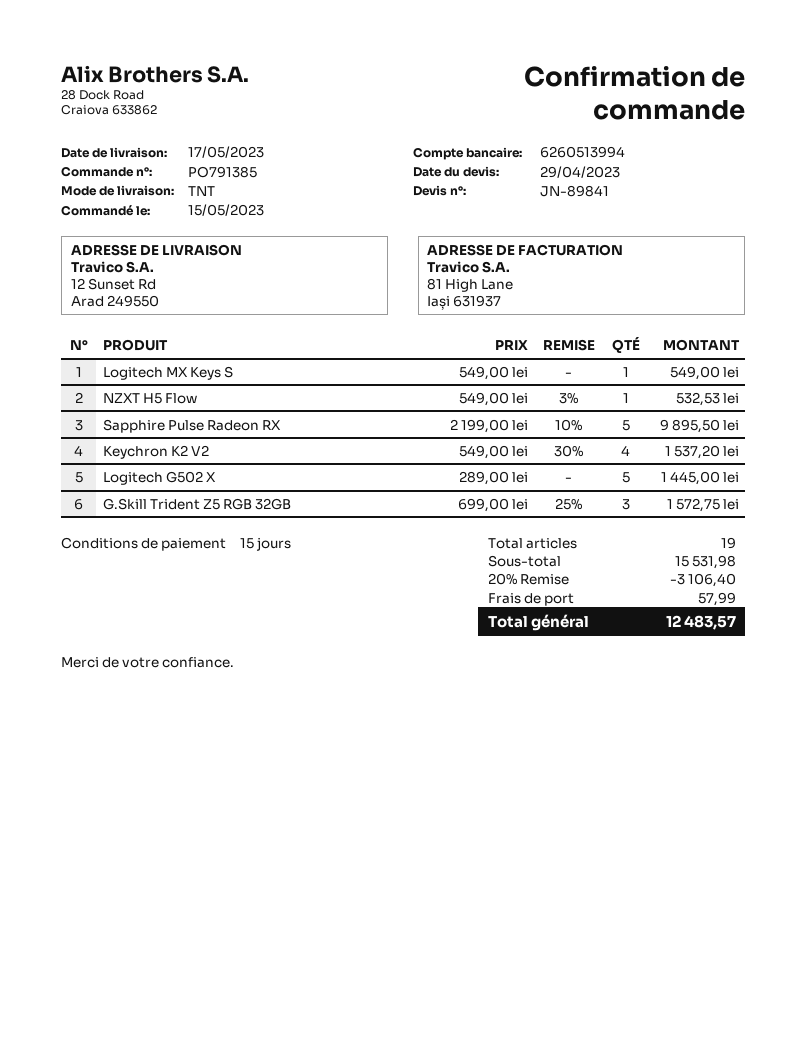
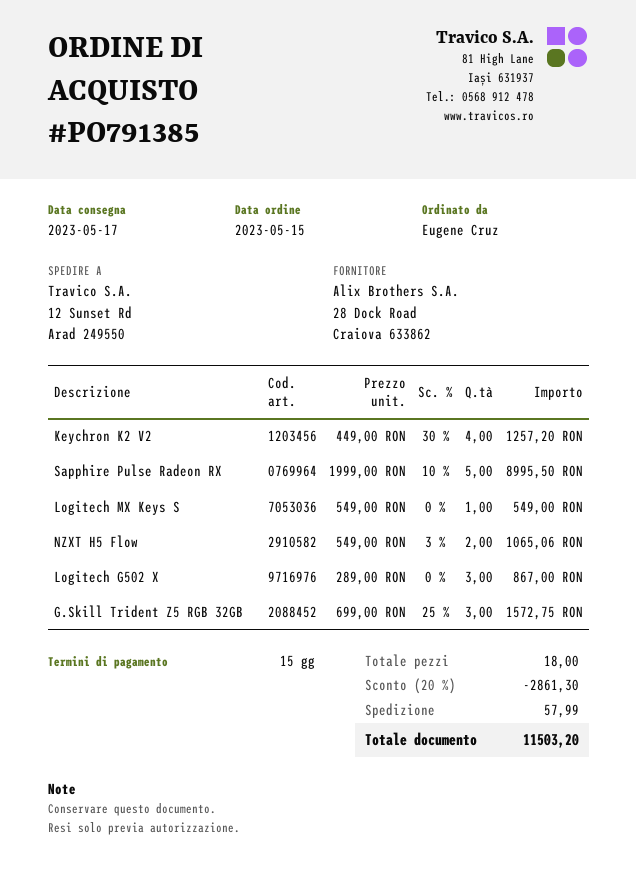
NZXT H5 Flow: 1 x 549.00 - 3% = 532.53 -> 2 x 549.00 - 3% = 1065.06
Sapphire Pulse Radeon RX: 5 x 2199.00 - 10% = 9895.50 -> 5 x 1999.00 - 10% = 8995.50
Keychron K2 V2: 4 x 549.00 - 30% = 1537.20 -> 4 x 449.00 - 30% = 1257.20
Logitech G502 X: 5 x 289.00 = 1445.00 -> 3 x 289.00 = 867.00
total quantity: 19 -> 18
discount: 20% = 3106.40 -> 20% = 2861.30
total: 12483.57 -> 11503.20

